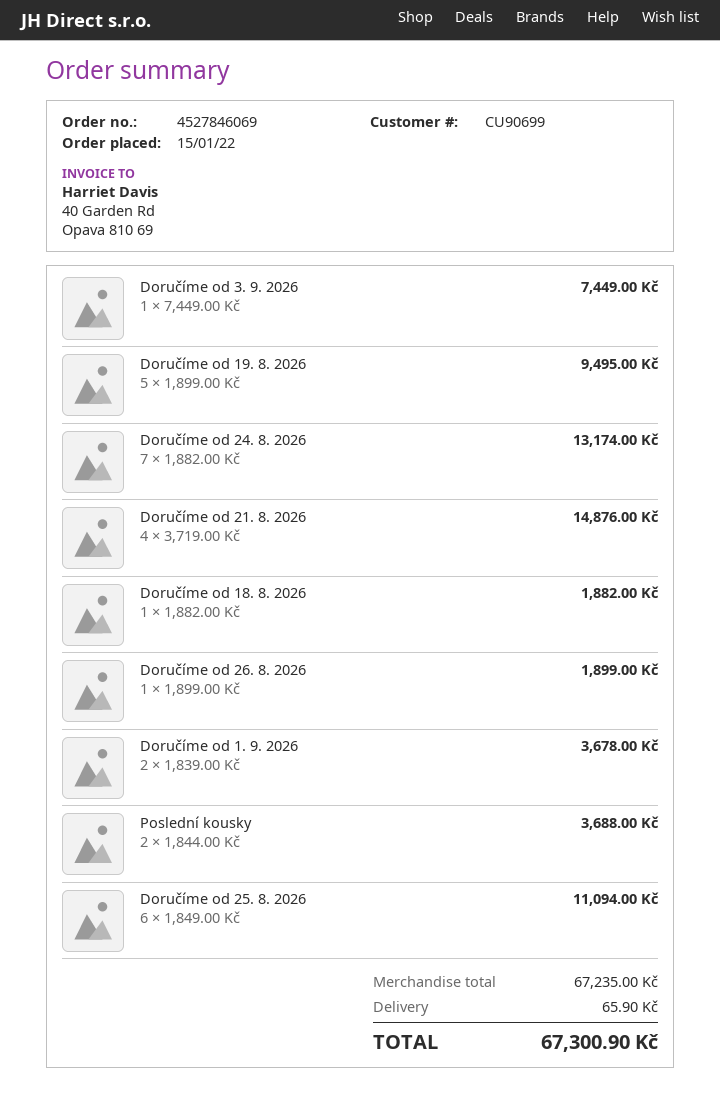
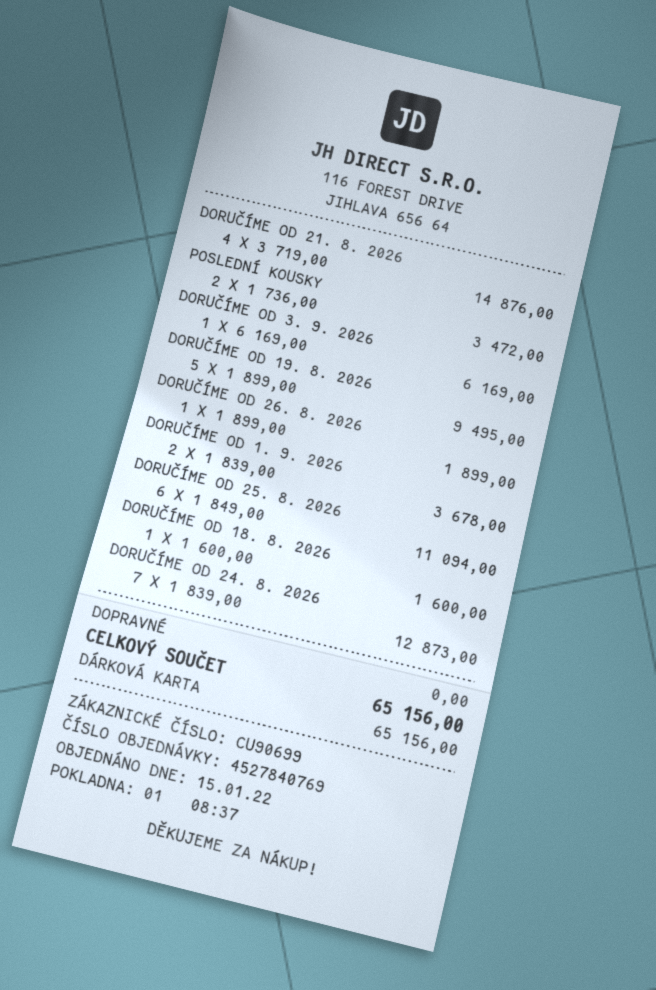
order number: 4527846069 -> 4527840769
Doručíme od 3. 9. 2026: 1 x 7449.00 = 7449.00 -> 1 x 6169.00 = 6169.00
Doručíme od 24. 8. 2026: 7 x 1882.00 = 13174.00 -> 7 x 1839.00 = 12873.00
Doručíme od 18. 8. 2026: 1 x 1882.00 = 1882.00 -> 1 x 1600.00 = 1600.00
Poslední kousky: 2 x 1844.00 = 3688.00 -> 2 x 1736.00 = 3472.00
shipping: 65.90 -> 0.00
total: 67300.90 -> 65156.00

